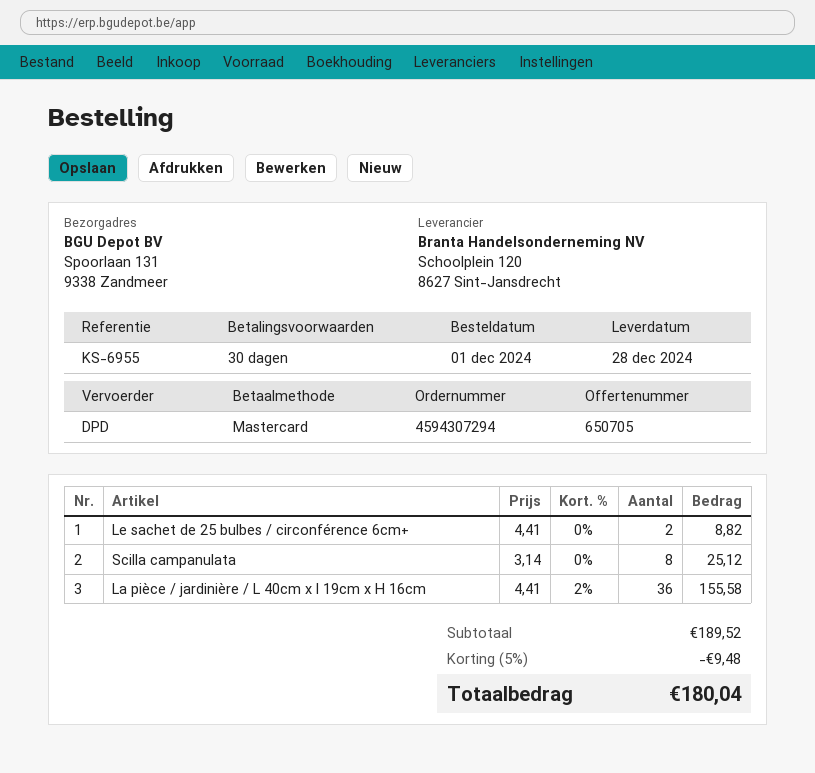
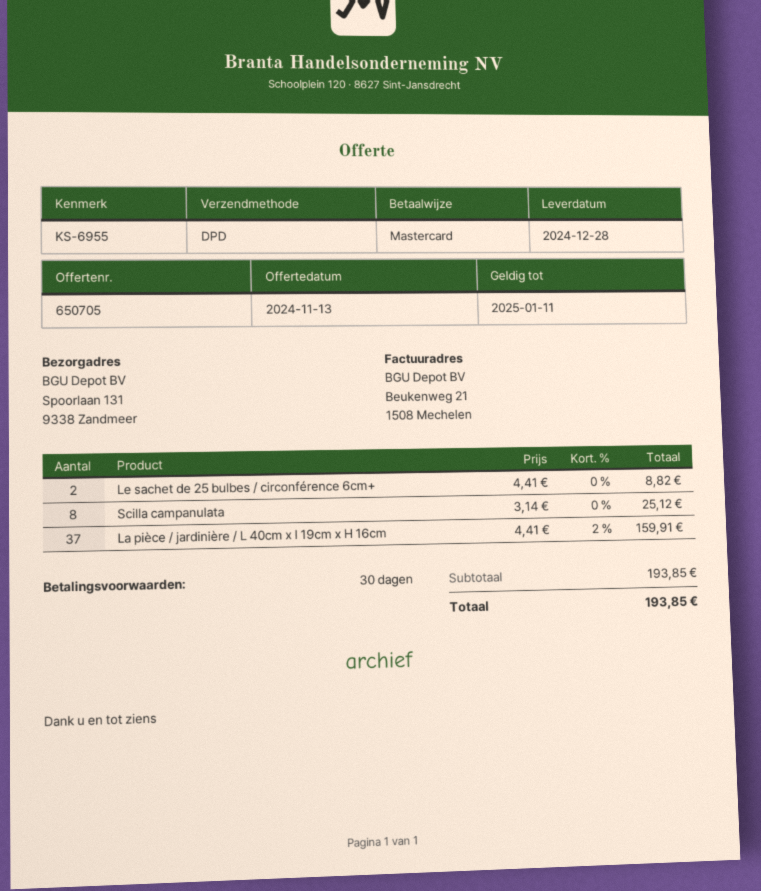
La pièce / jardinière / L 40cm x l 19cm x H 16cm: 36 x 4.41 - 2% = 155.58 -> 37 x 4.41 - 2% = 159.91
subtotal: 189.52 -> 193.85
discount: 5% = 9.48 -> none
total: 180.04 -> 193.85

